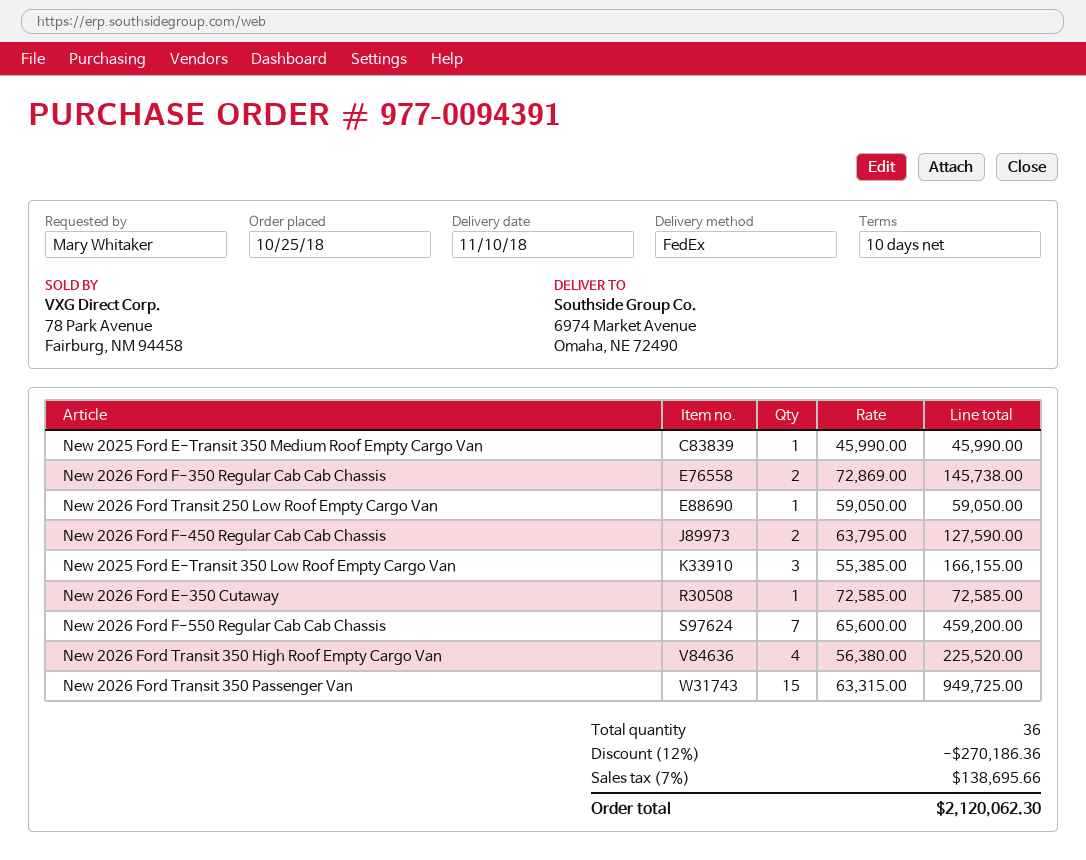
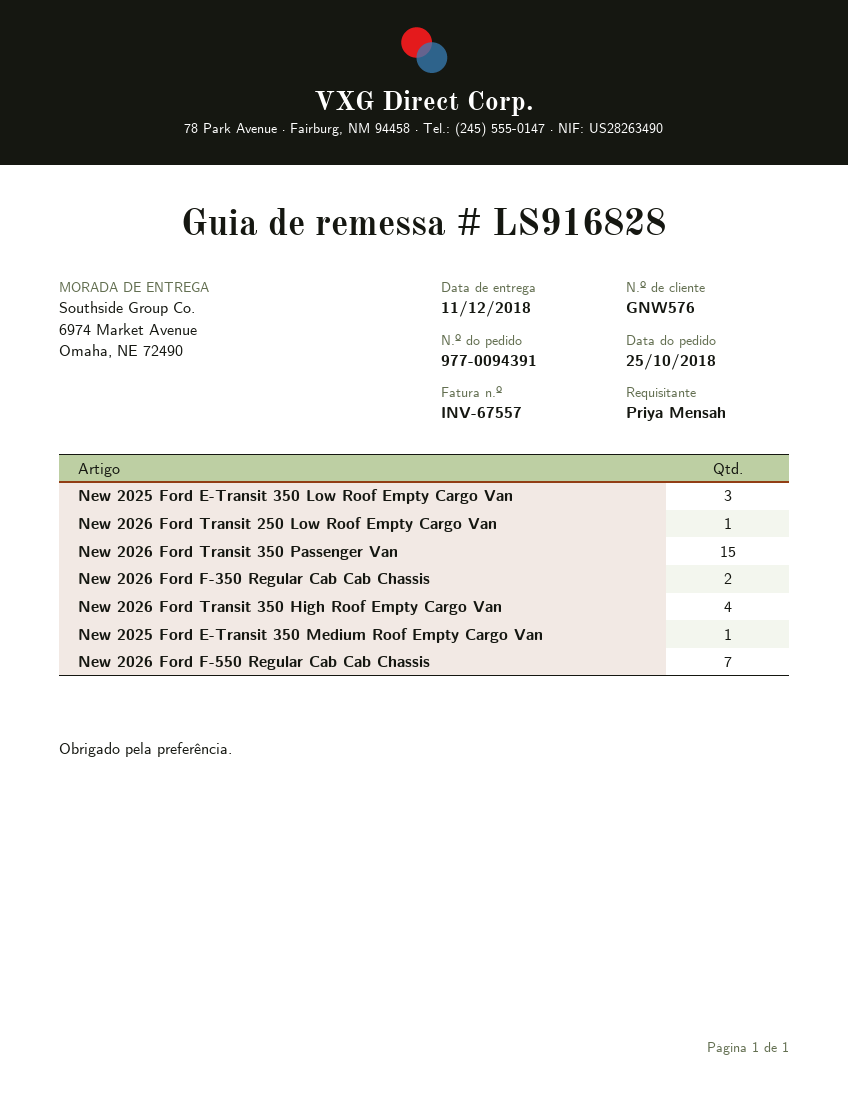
delivery date: 2018-11-10 -> 2018-12-11
ordered by: Mary Whitaker -> Priya Mensah
New 2026 Ford F-450 Regular Cab Cab Chassis: 2 -> none
New 2026 Ford E-350 Cutaway: 1 -> none

